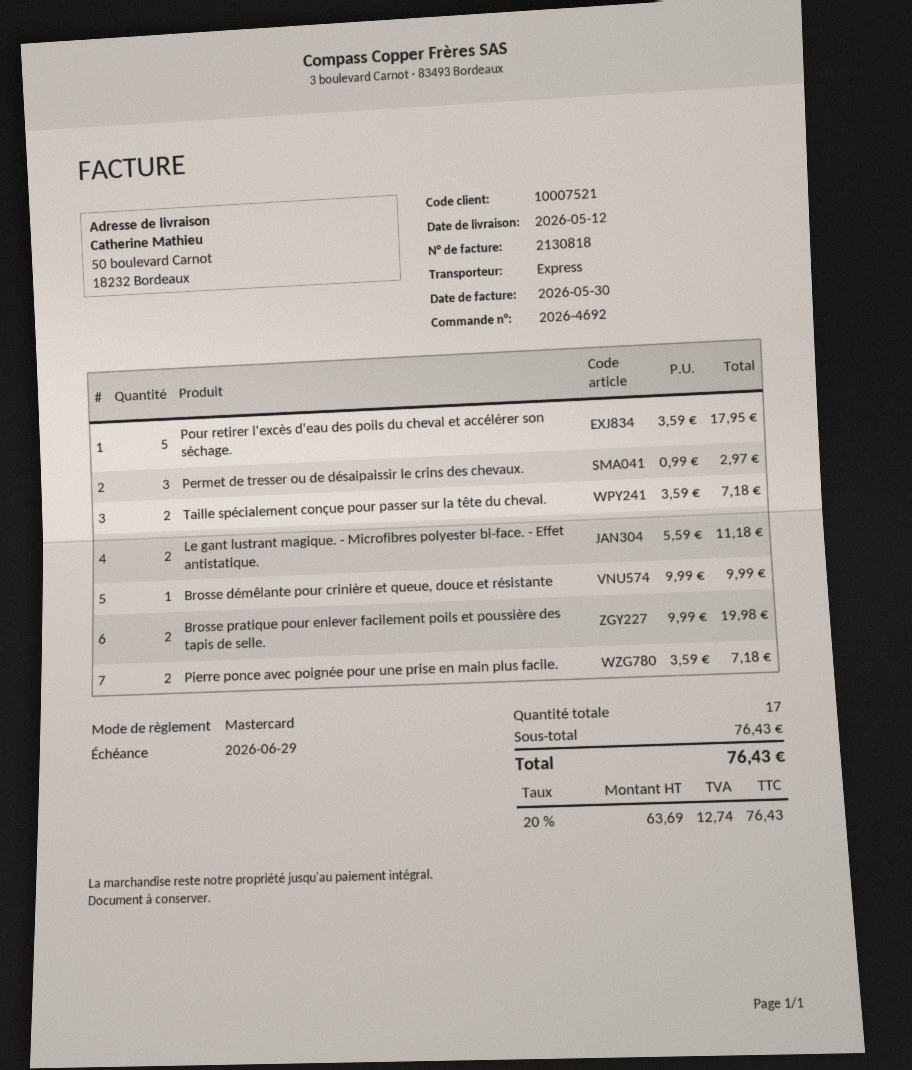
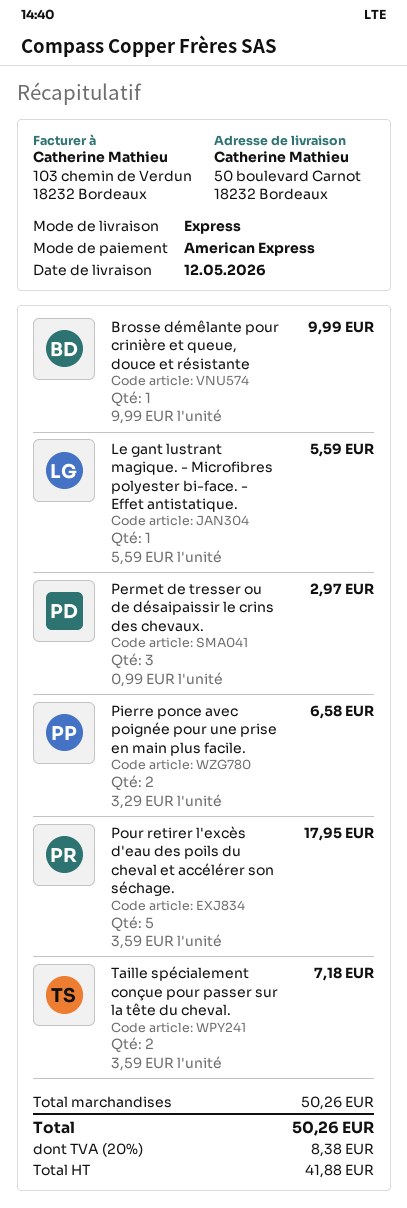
payment method: Mastercard -> American Express
Le gant lustrant magique. - Microfibres polyester bi-face. - Effet antistatique.: 2 x 5.59 = 11.18 -> 1 x 5.59 = 5.59
Brosse pratique pour enlever facilement poils et poussière des tapis de selle.: 2 x 9.99 = 19.98 -> none
Pierre ponce avec poignée pour une prise en main plus facile.: 2 x 3.59 = 7.18 -> 2 x 3.29 = 6.58
subtotal: 76.43 -> 50.26
net: 63.69 -> 41.88
tax: 20% = 12.74 -> 20% = 8.38
total: 76.43 -> 50.26

